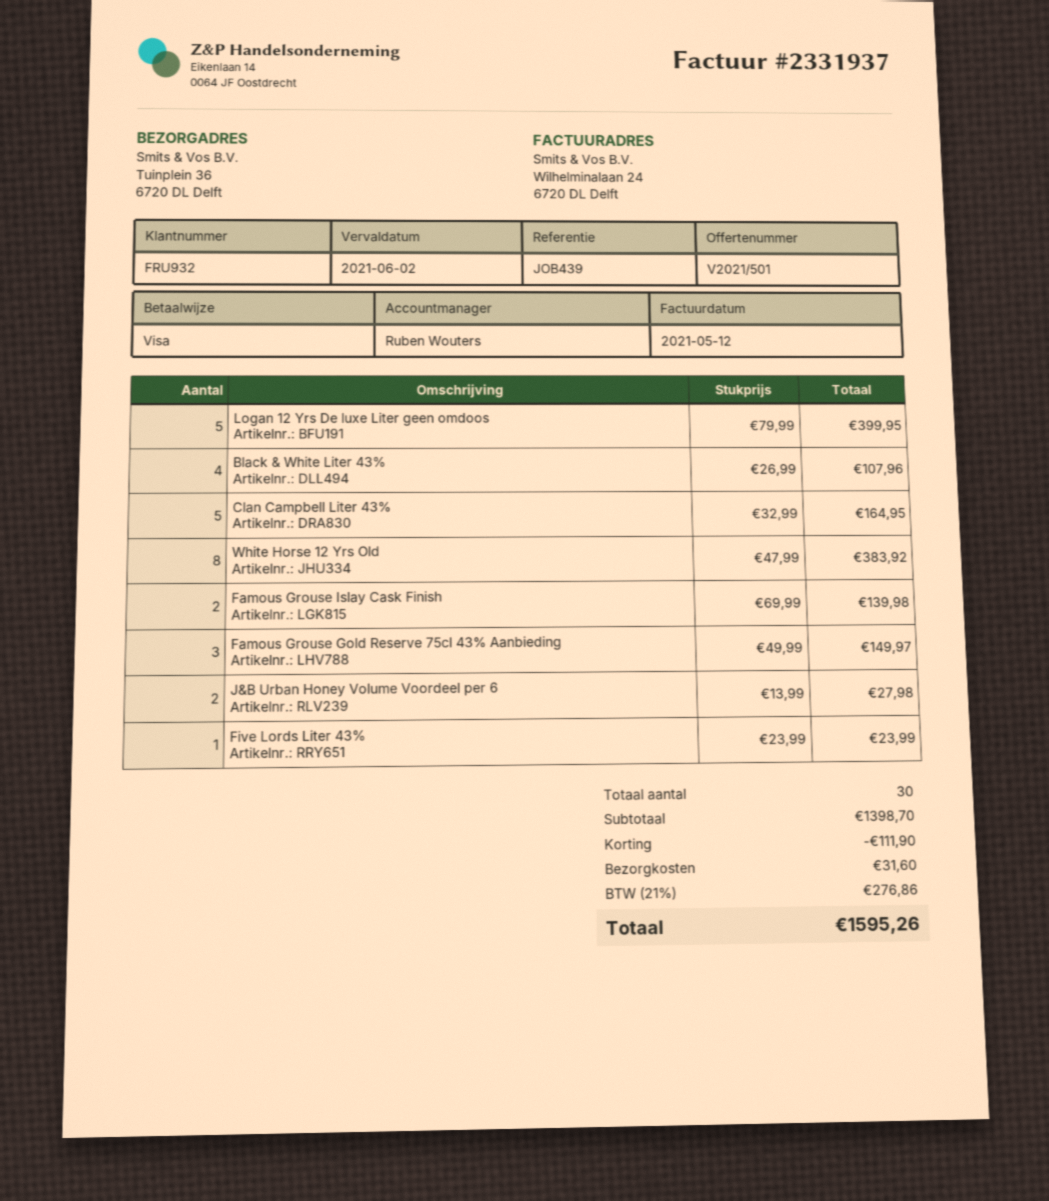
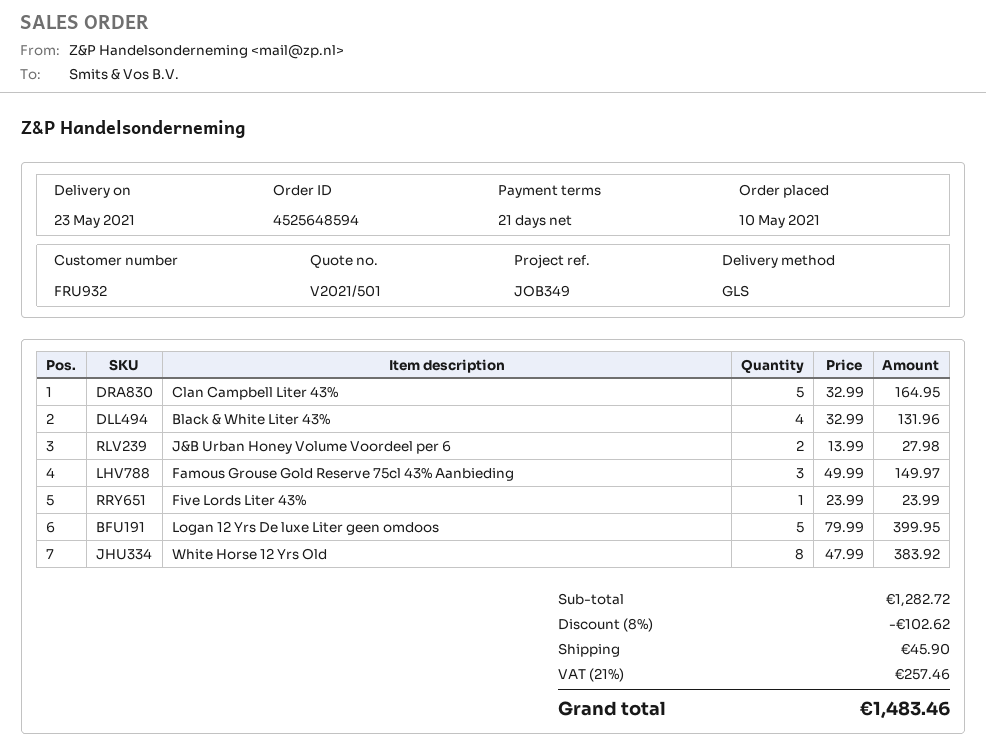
reference: JOB439 -> JOB349
Black & White Liter 43%: 4 x 26.99 = 107.96 -> 4 x 32.99 = 131.96
Famous Grouse Islay Cask Finish: 2 x 69.99 = 139.98 -> none
subtotal: 1398.70 -> 1282.72
discount: 111.90 -> 102.62
shipping: 31.60 -> 45.90
tax: 21% = 276.86 -> 21% = 257.46
total: 1595.26 -> 1483.46

